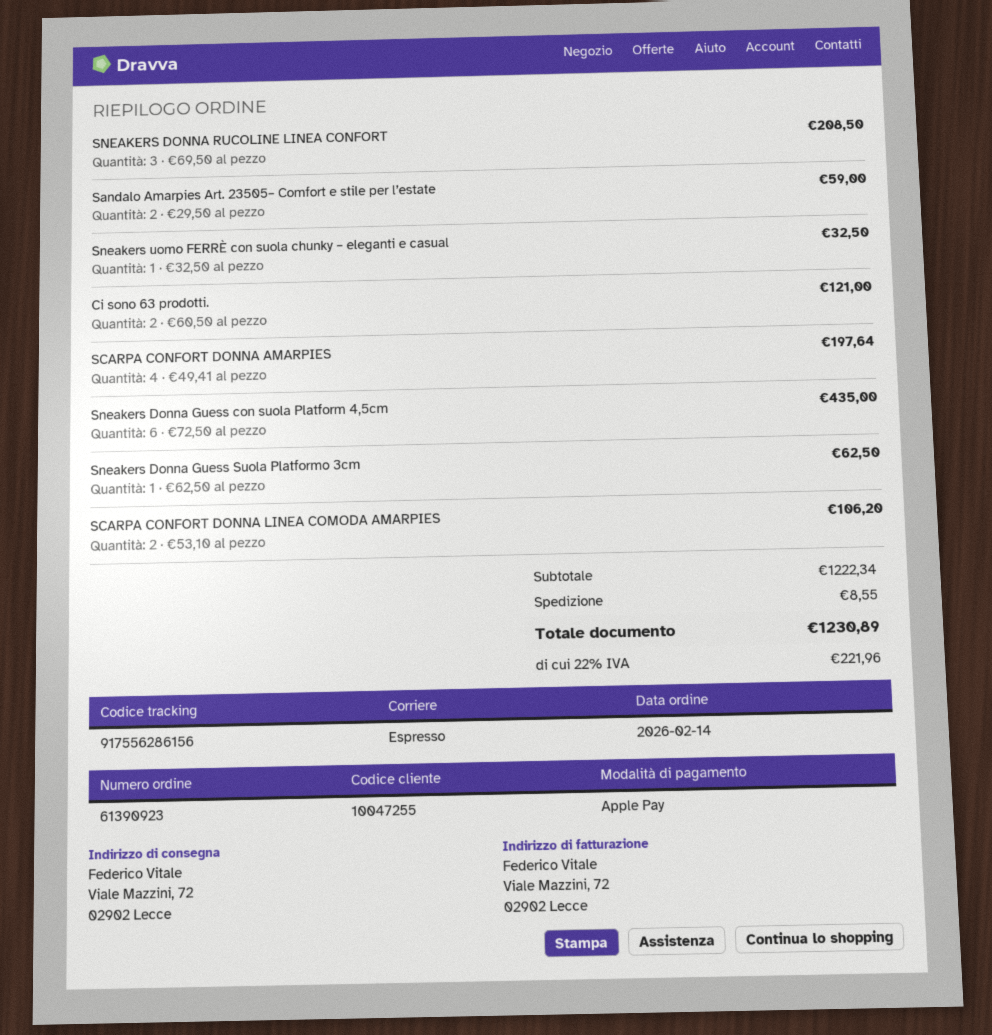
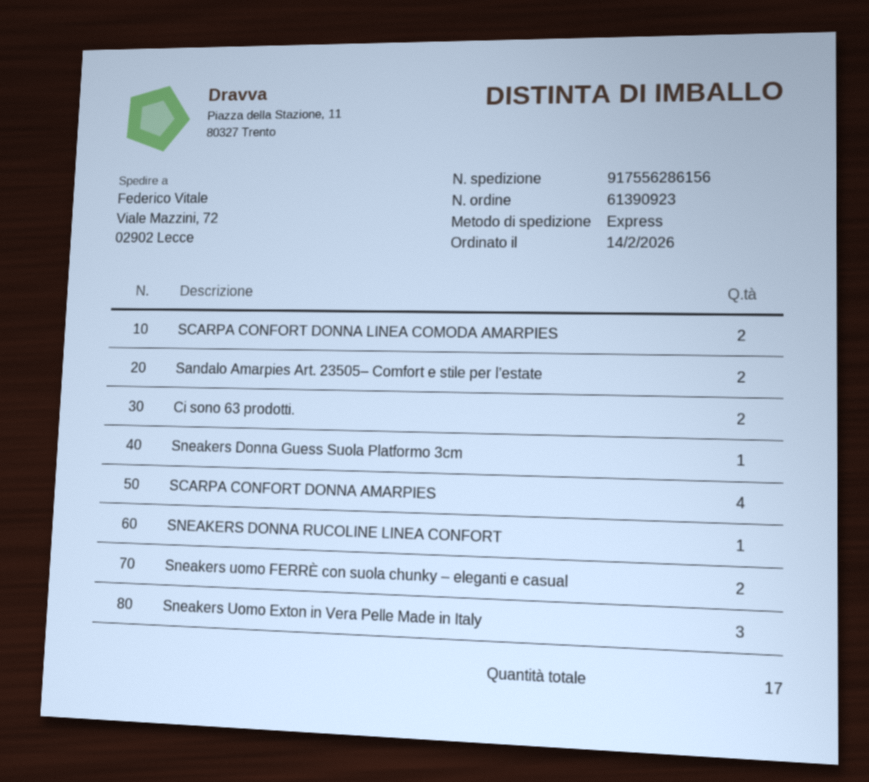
SNEAKERS DONNA RUCOLINE LINEA CONFORT: 3 -> 1
Sneakers uomo FERRÈ con suola chunky – eleganti e casual: 1 -> 2
Sneakers Donna Guess con suola Platform 4,5cm: 6 -> none
Sneakers Uomo Exton in Vera Pelle Made in Italy: none -> 3

